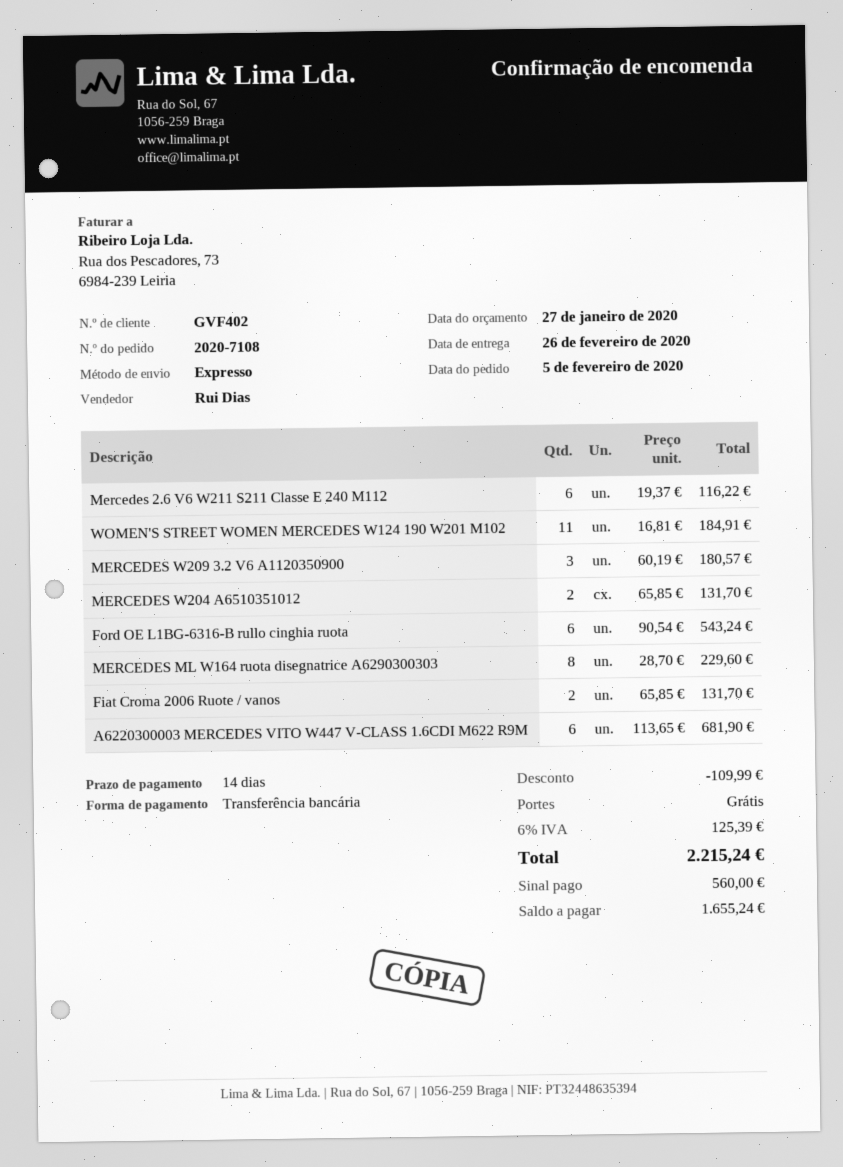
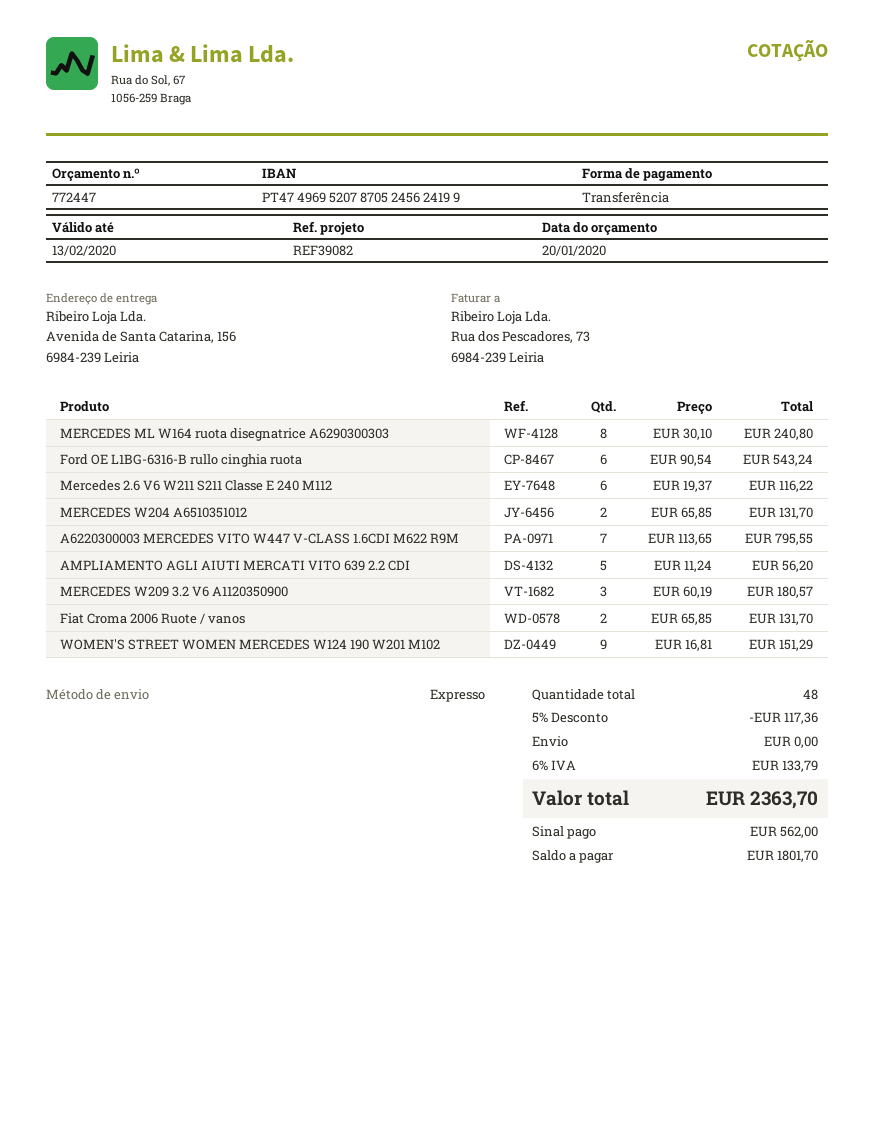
quote date: 2020-01-27 -> 2020-01-20
WOMEN'S STREET WOMEN MERCEDES W124 190 W201 M102: 11 x 16.81 = 184.91 -> 9 x 16.81 = 151.29
MERCEDES ML W164 ruota disegnatrice A6290300303: 8 x 28.70 = 229.60 -> 8 x 30.10 = 240.80
A6220300003 MERCEDES VITO W447 V-CLASS 1.6CDI M622 R9M: 6 x 113.65 = 681.90 -> 7 x 113.65 = 795.55
AMPLIAMENTO AGLI AIUTI MERCATI VITO 639 2.2 CDI: none -> 5 x 11.24 = 56.20
discount: 109.99 -> 117.36
tax: 6% = 125.39 -> 6% = 133.79
total: 2215.24 -> 2363.70
deposit: 560.00 -> 562.00
balance: 1655.24 -> 1801.70

